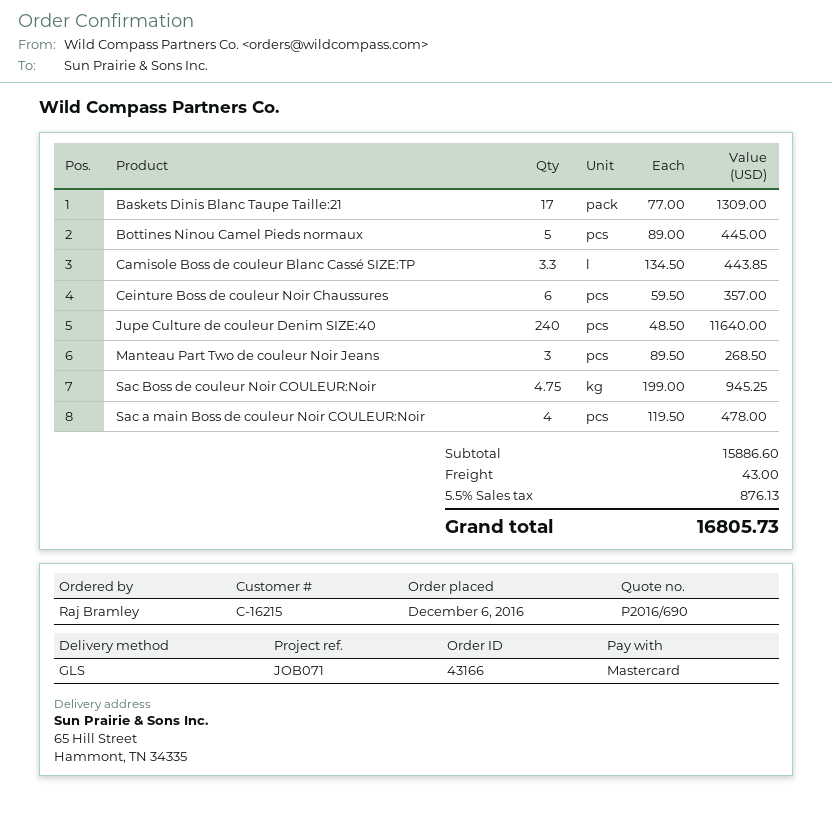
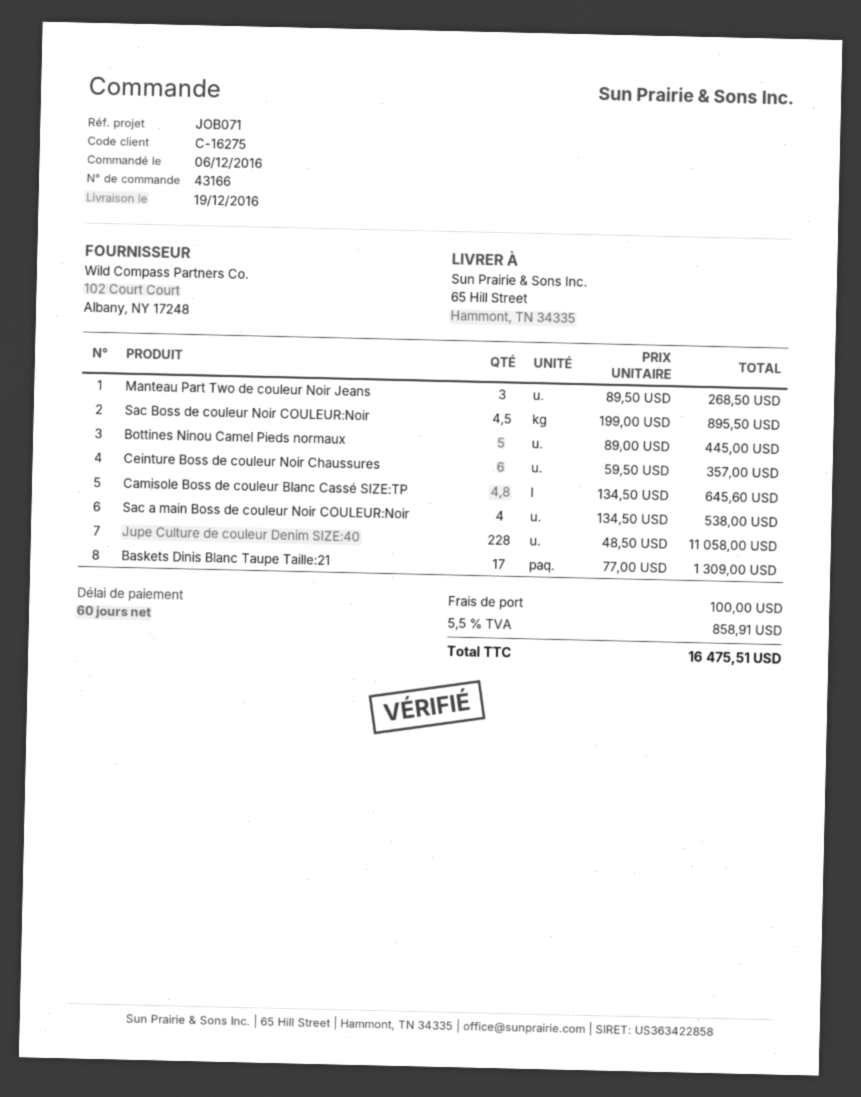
customer number: C-16215 -> C-16275
Camisole Boss de couleur Blanc Cassé SIZE:TP: 3.3 x 134.50 = 443.85 -> 4.8 x 134.50 = 645.60
Jupe Culture de couleur Denim SIZE:40: 240 x 48.50 = 11640.00 -> 228 x 48.50 = 11058.00
Sac Boss de couleur Noir COULEUR:Noir: 4.75 x 199.00 = 945.25 -> 4.5 x 199.00 = 895.50
Sac a main Boss de couleur Noir COULEUR:Noir: 4 x 119.50 = 478.00 -> 4 x 134.50 = 538.00
shipping: 43.00 -> 100.00
tax: 5.5% = 876.13 -> 5.5% = 858.91
total: 16805.73 -> 16475.51

